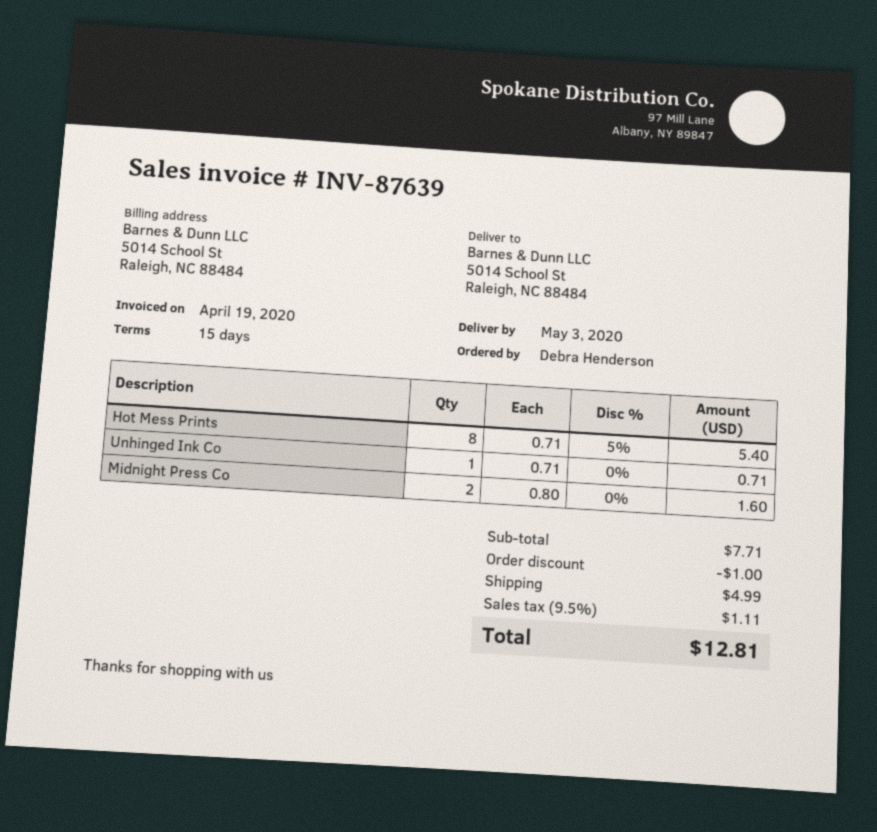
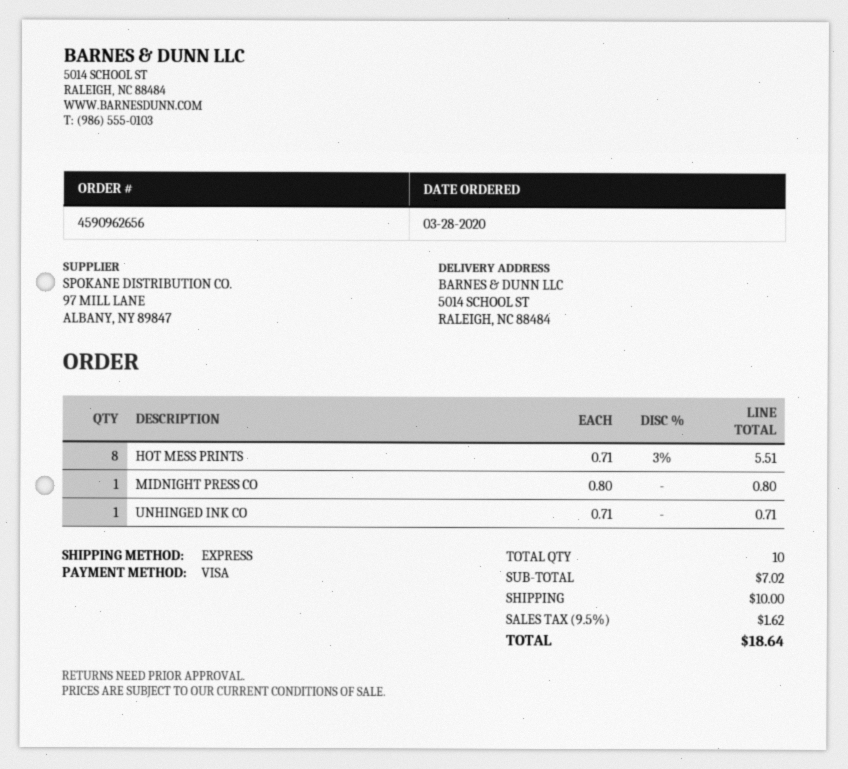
Hot Mess Prints: 8 x 0.71 - 5% = 5.40 -> 8 x 0.71 - 3% = 5.51
Midnight Press Co: 2 x 0.80 = 1.60 -> 1 x 0.80 = 0.80
subtotal: 7.71 -> 7.02
discount: 1.00 -> none
shipping: 4.99 -> 10.00
tax: 9.5% = 1.11 -> 9.5% = 1.62
total: 12.81 -> 18.64

